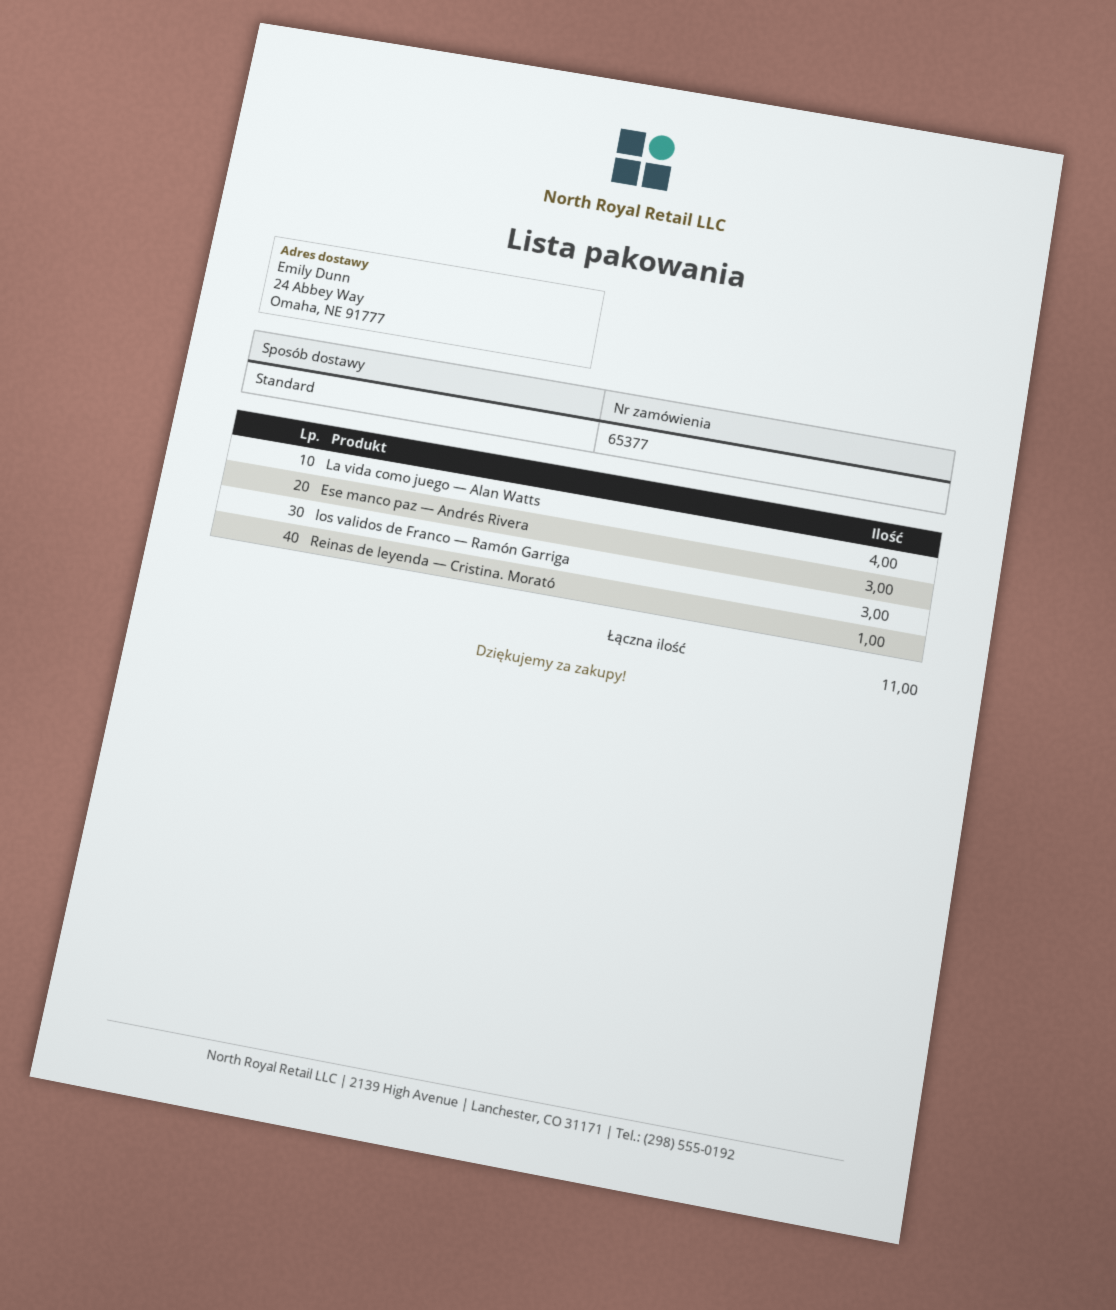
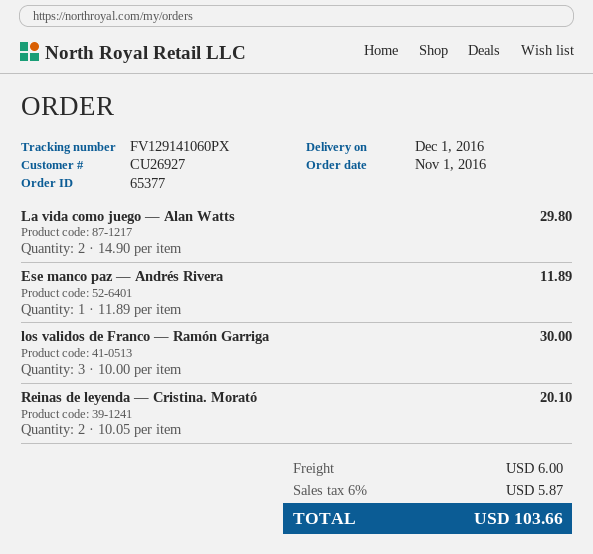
La vida como juego — Alan Watts: 4 -> 2
Ese manco paz — Andrés Rivera: 3 -> 1
Reinas de leyenda — Cristina. Morató: 1 -> 2

